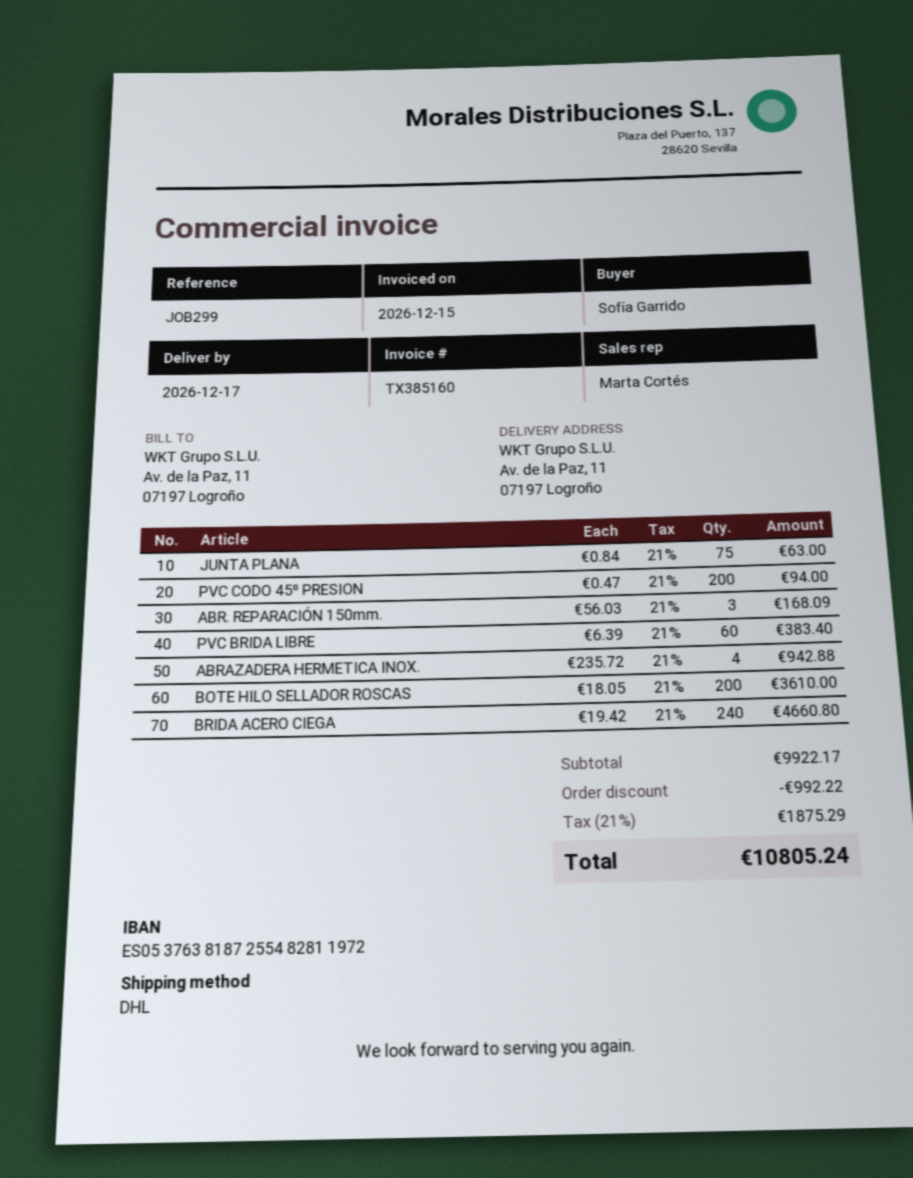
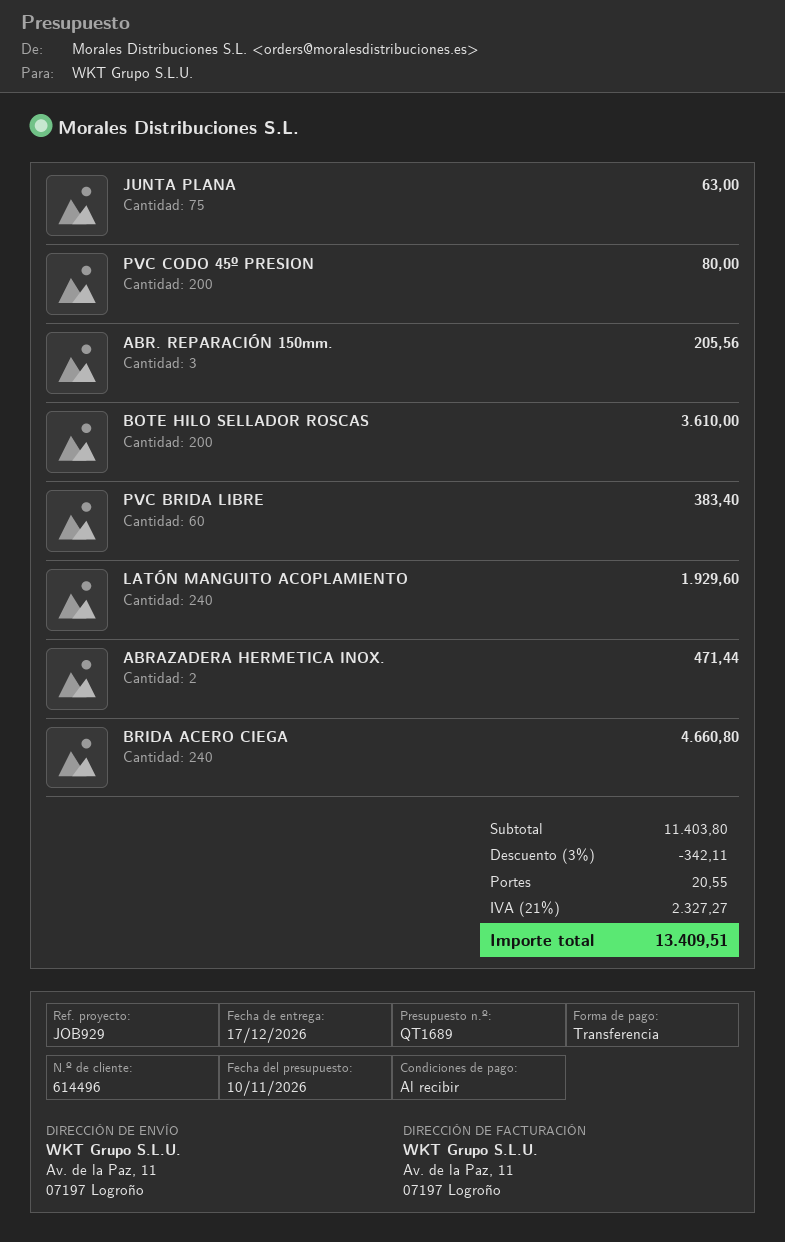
reference: JOB299 -> JOB929
PVC CODO 45º PRESION: 200 for 94.00 -> 200 for 80.00
ABR. REPARACIÓN 150mm.: 3 for 168.09 -> 3 for 205.56
ABRAZADERA HERMETICA INOX.: 4 for 942.88 -> 2 for 471.44
LATÓN MANGUITO ACOPLAMIENTO: none -> 240 for 1929.60
subtotal: 9922.17 -> 11403.80
discount: 992.22 -> 342.11
shipping: none -> 20.55
tax: 21% = 1875.29 -> 21% = 2327.27
total: 10805.24 -> 13409.51

